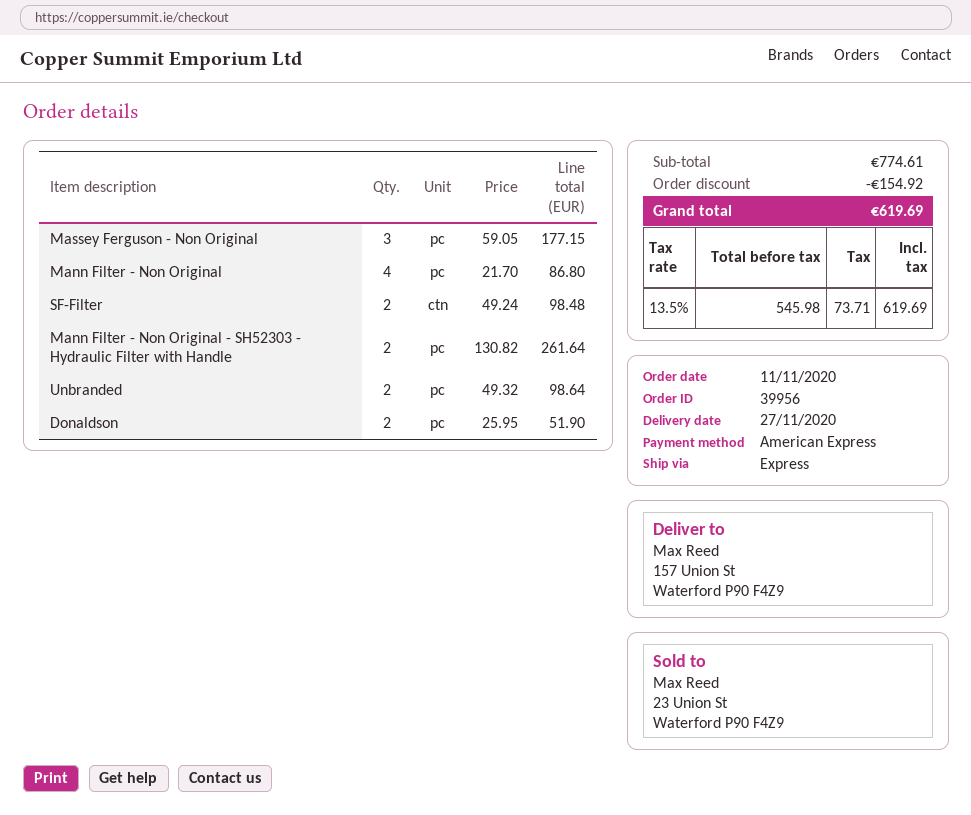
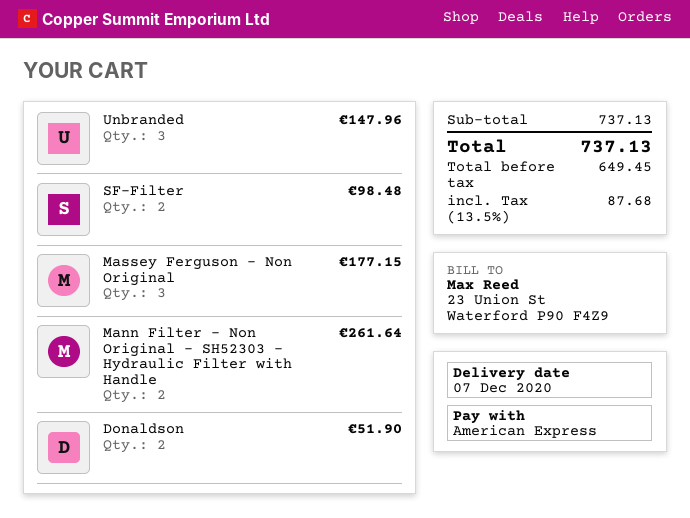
delivery date: 2020-11-27 -> 2020-12-07
Mann Filter - Non Original: 4 for 86.80 -> none
Unbranded: 2 for 98.64 -> 3 for 147.96
subtotal: 774.61 -> 737.13
discount: 154.92 -> none
net: 545.98 -> 649.45
tax: 13.5% = 73.71 -> 13.5% = 87.68
total: 619.69 -> 737.13

